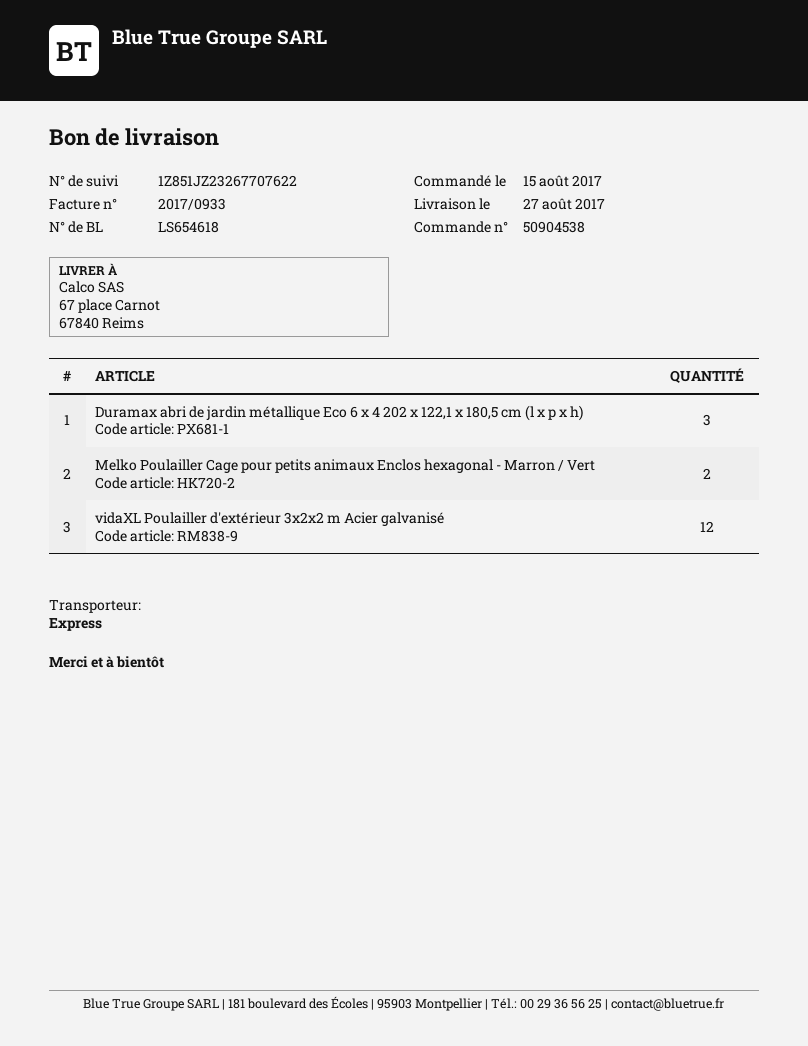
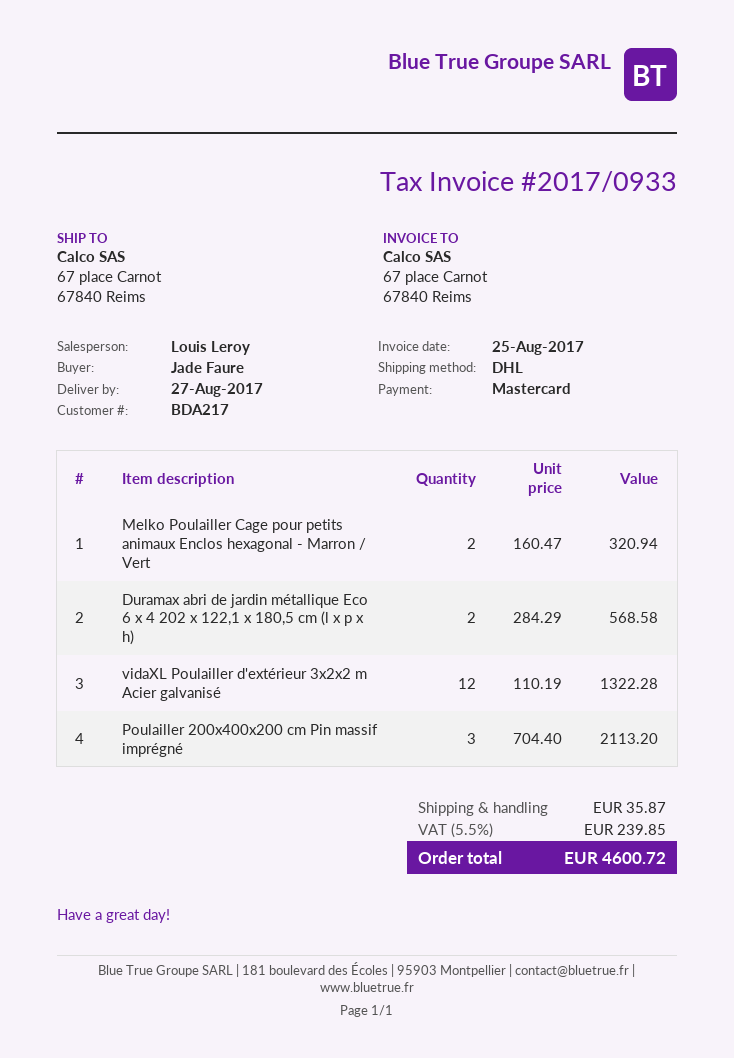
shipping method: express -> DHL
Duramax abri de jardin métallique Eco 6 x 4 202 x 122,1 x 180,5 cm (l x p x h): 3 -> 2
Poulailler 200x400x200 cm Pin massif imprégné: none -> 3

